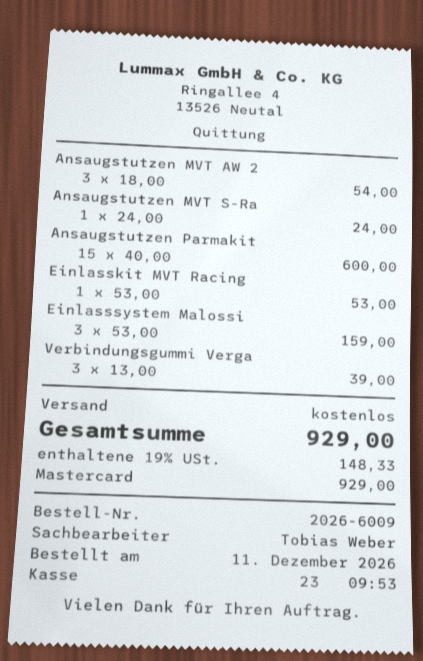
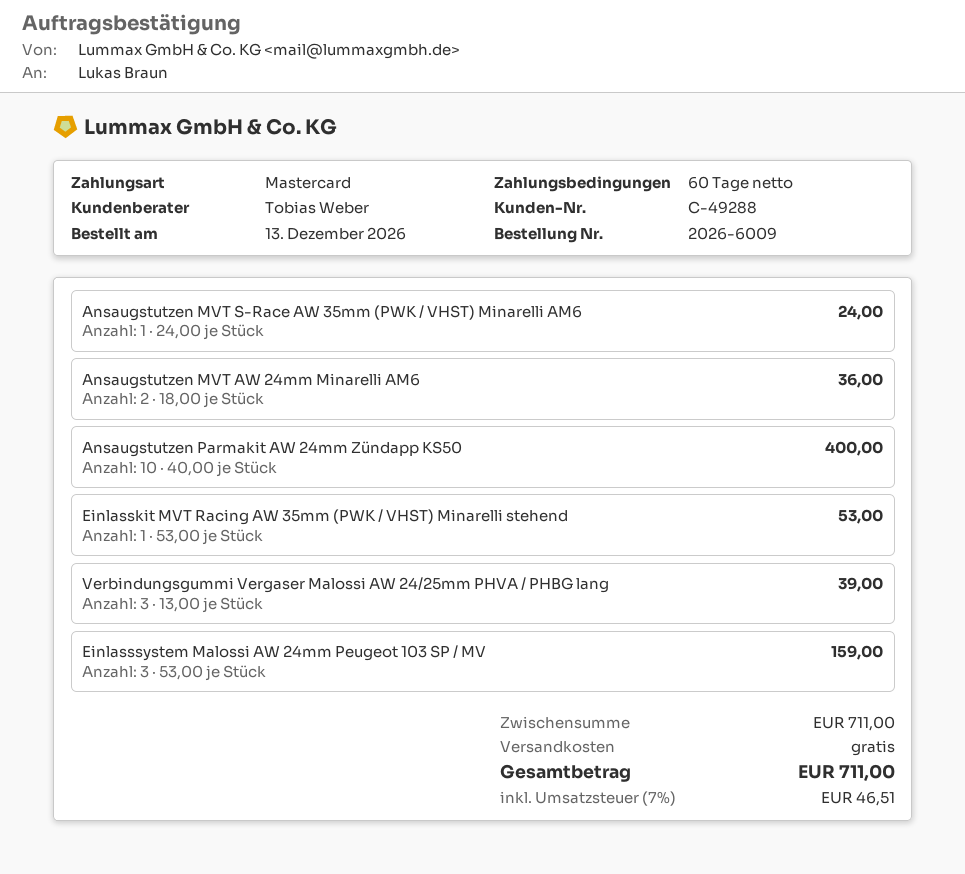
order date: 2026-12-11 -> 2026-12-13
Ansaugstutzen MVT AW 2: 3 x 18.00 = 54.00 -> 2 x 18.00 = 36.00
Ansaugstutzen Parmakit: 15 x 40.00 = 600.00 -> 10 x 40.00 = 400.00
tax: 19% = 148.33 -> 7% = 46.51
total: 929.00 -> 711.00

